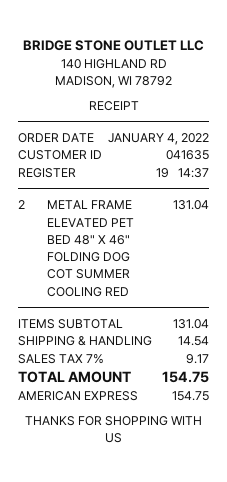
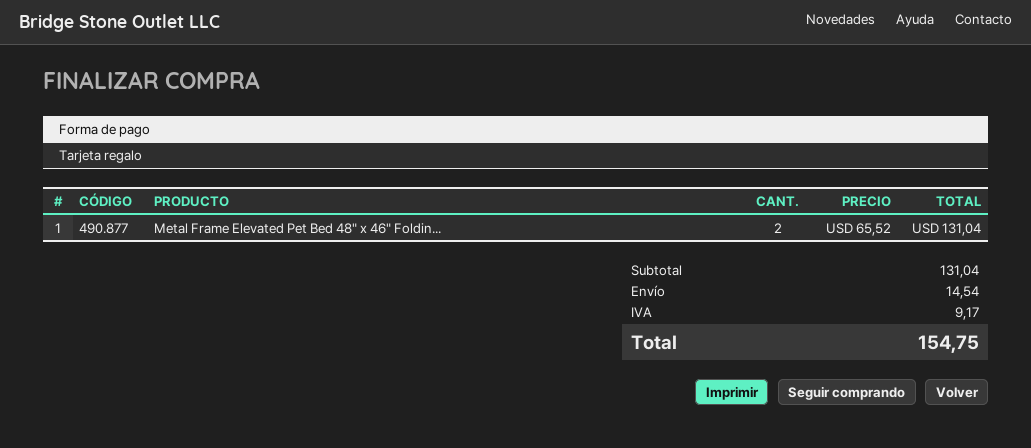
payment method: American Express -> gift card

